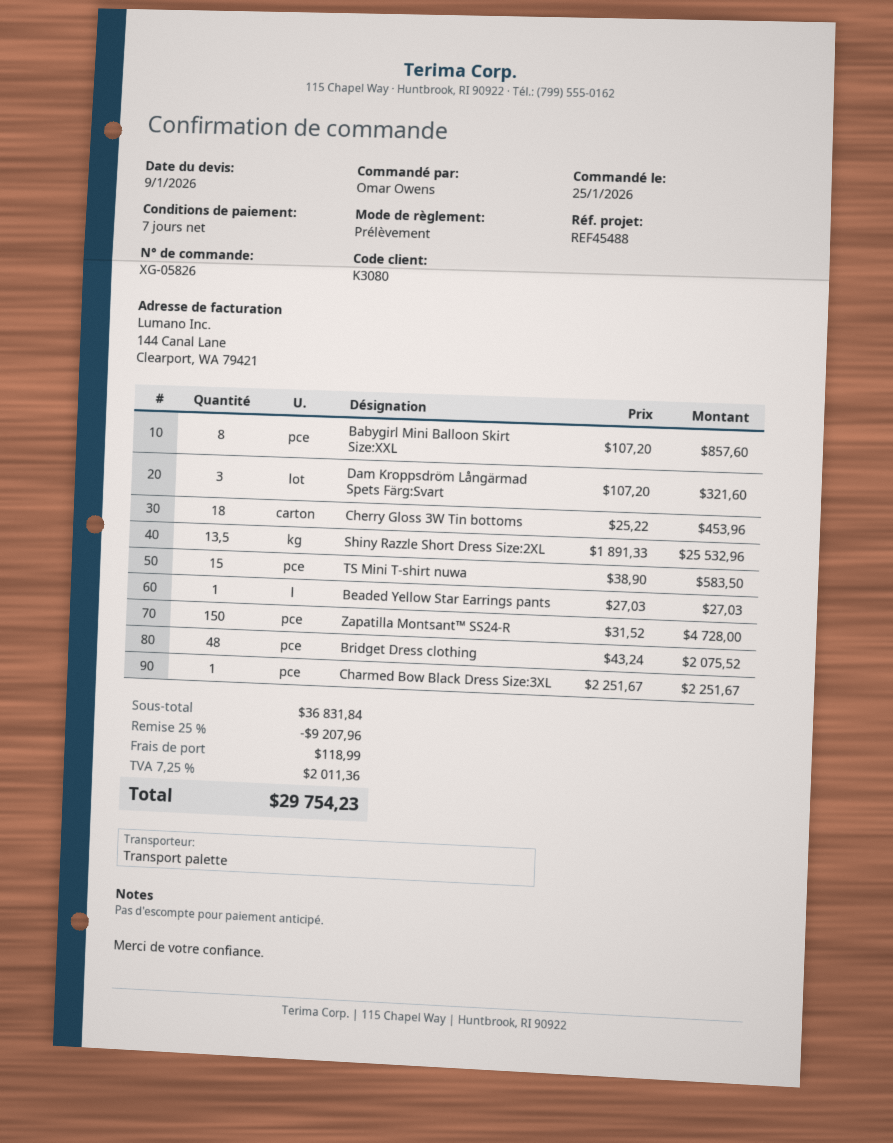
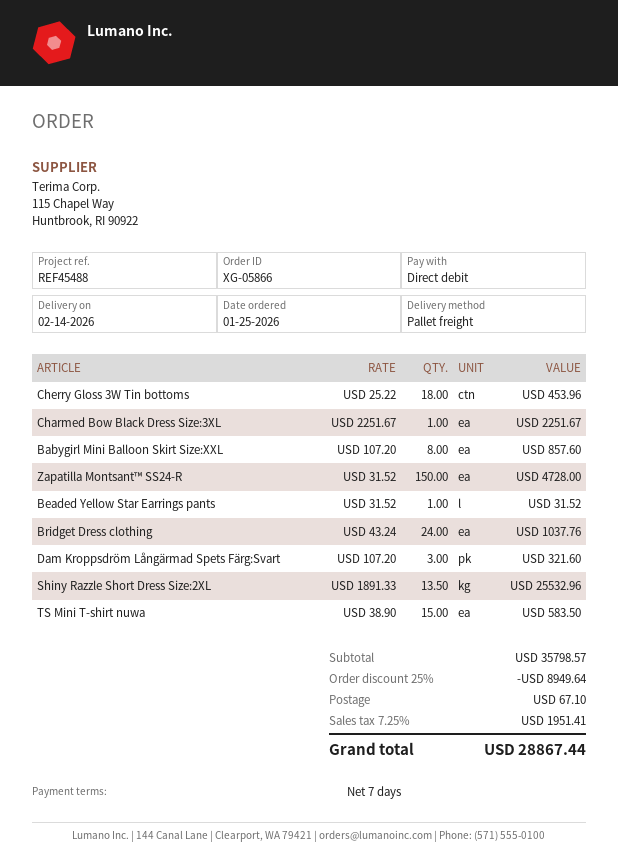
order number: XG-05826 -> XG-05866
Beaded Yellow Star Earrings pants: 1 x 27.03 = 27.03 -> 1 x 31.52 = 31.52
Bridget Dress clothing: 48 x 43.24 = 2075.52 -> 24 x 43.24 = 1037.76
subtotal: 36831.84 -> 35798.57
discount: 25% = 9207.96 -> 25% = 8949.64
shipping: 118.99 -> 67.10
tax: 7.25% = 2011.36 -> 7.25% = 1951.41
total: 29754.23 -> 28867.44

